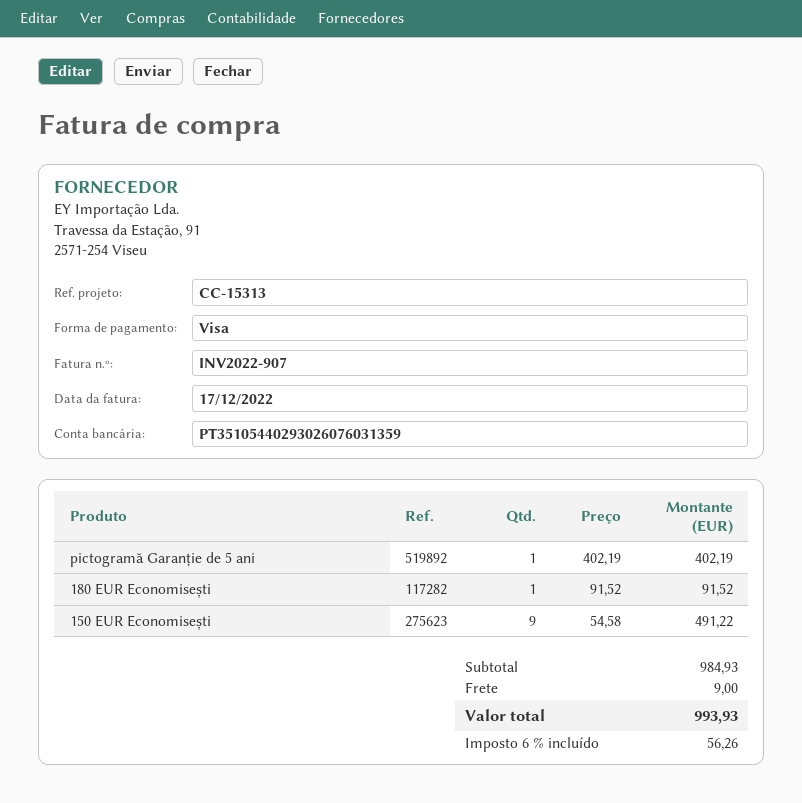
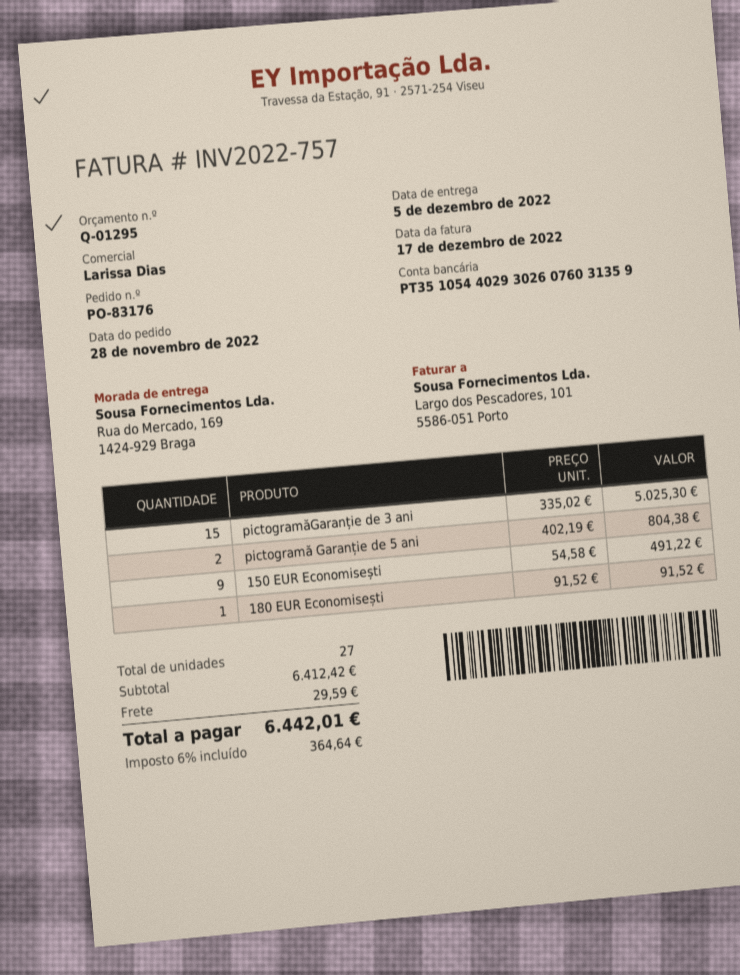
invoice number: INV2022-907 -> INV2022-757
pictogramă Garanție de 5 ani: 1 x 402.19 = 402.19 -> 2 x 402.19 = 804.38
pictogramăGaranție de 3 ani: none -> 15 x 335.02 = 5025.30
subtotal: 984.93 -> 6412.42
shipping: 9.00 -> 29.59
tax: 6% = 56.26 -> 6% = 364.64
total: 993.93 -> 6442.01

